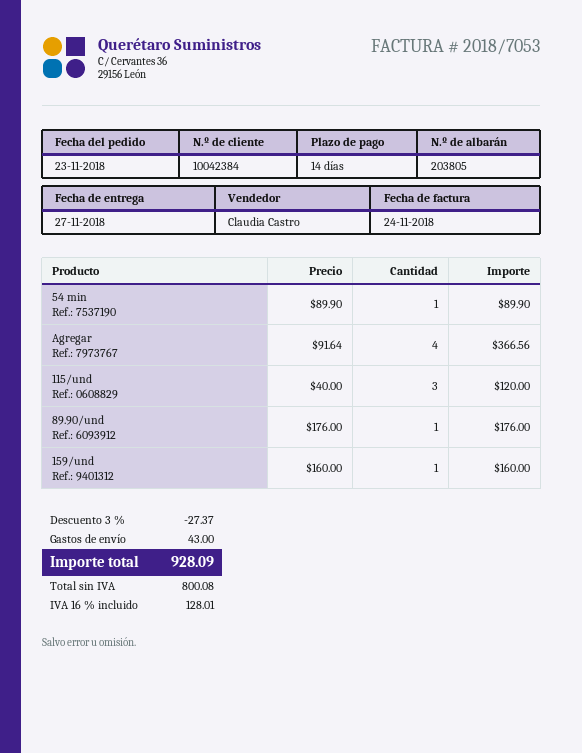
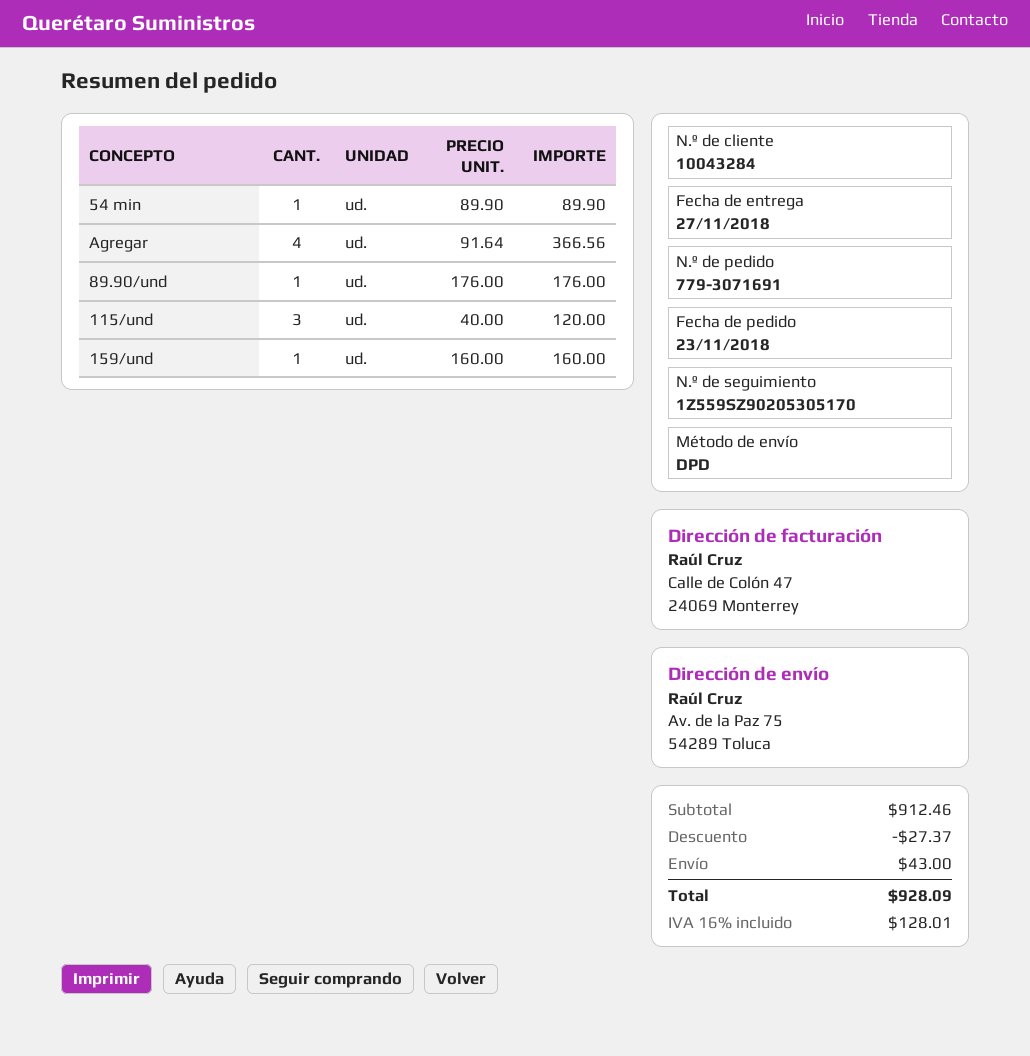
customer number: 10042384 -> 10043284

